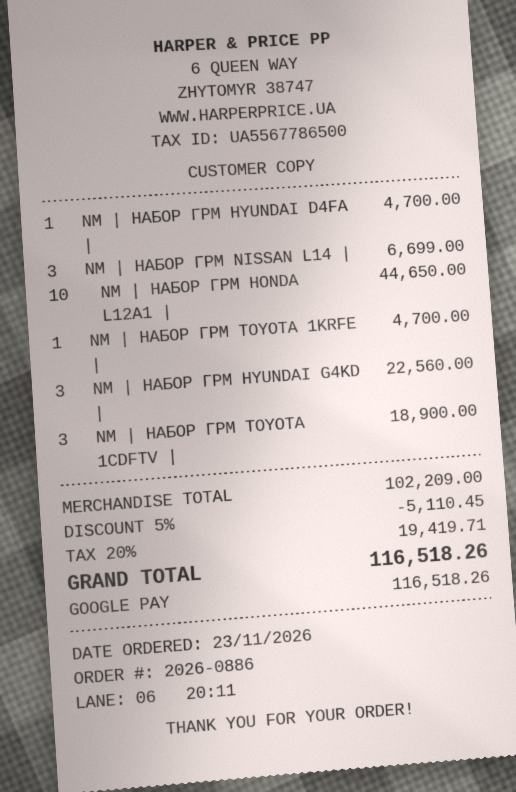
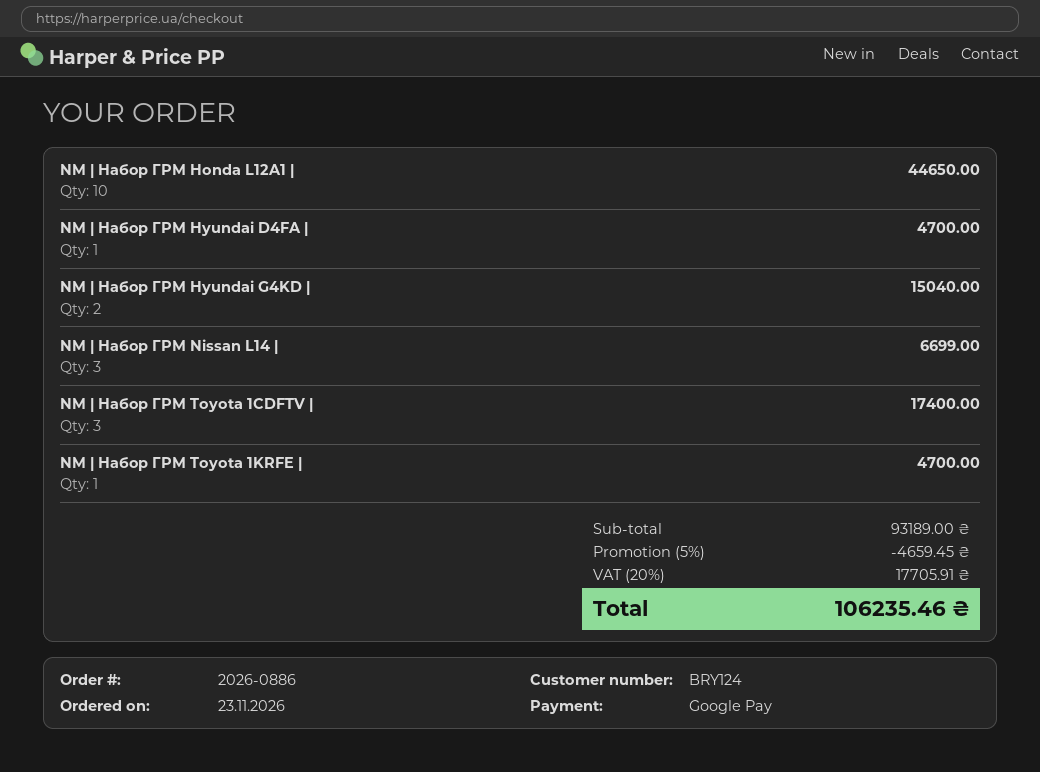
NM | НАБОР ГРМ HYUNDAI G4KD |: 3 for 22560.00 -> 2 for 15040.00
NM | НАБОР ГРМ TOYOTA 1CDFTV |: 3 for 18900.00 -> 3 for 17400.00
subtotal: 102209.00 -> 93189.00
discount: 5% = 5110.45 -> 5% = 4659.45
tax: 20% = 19419.71 -> 20% = 17705.91
total: 116518.26 -> 106235.46

